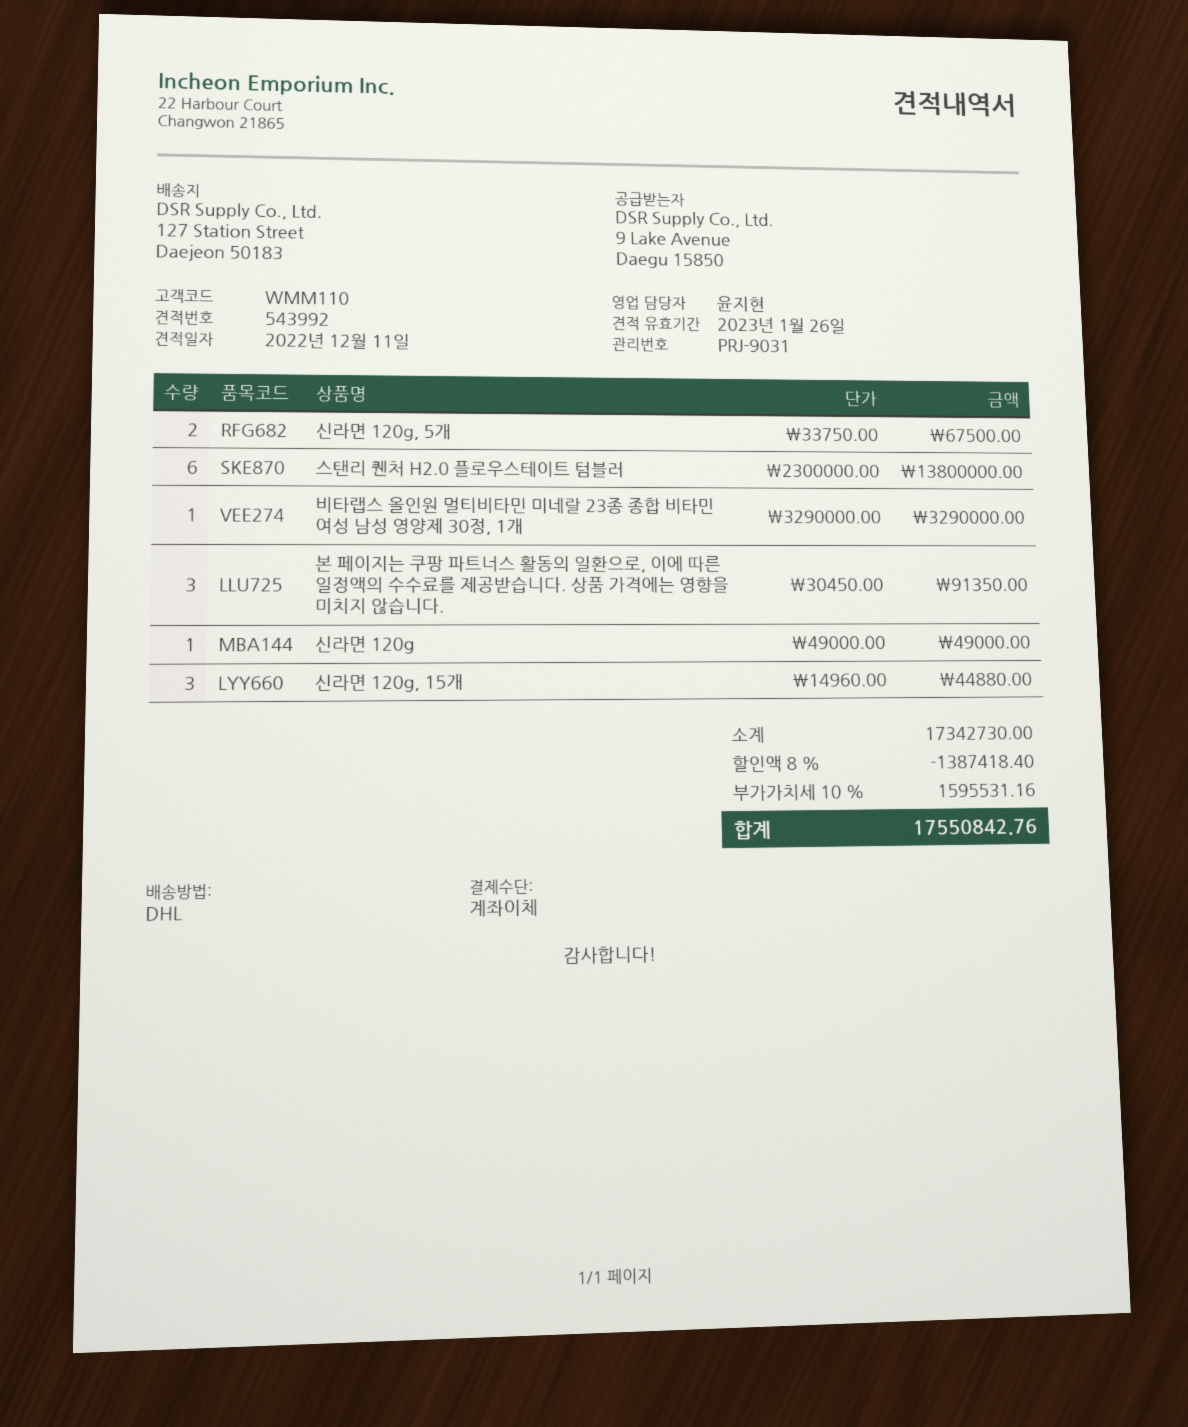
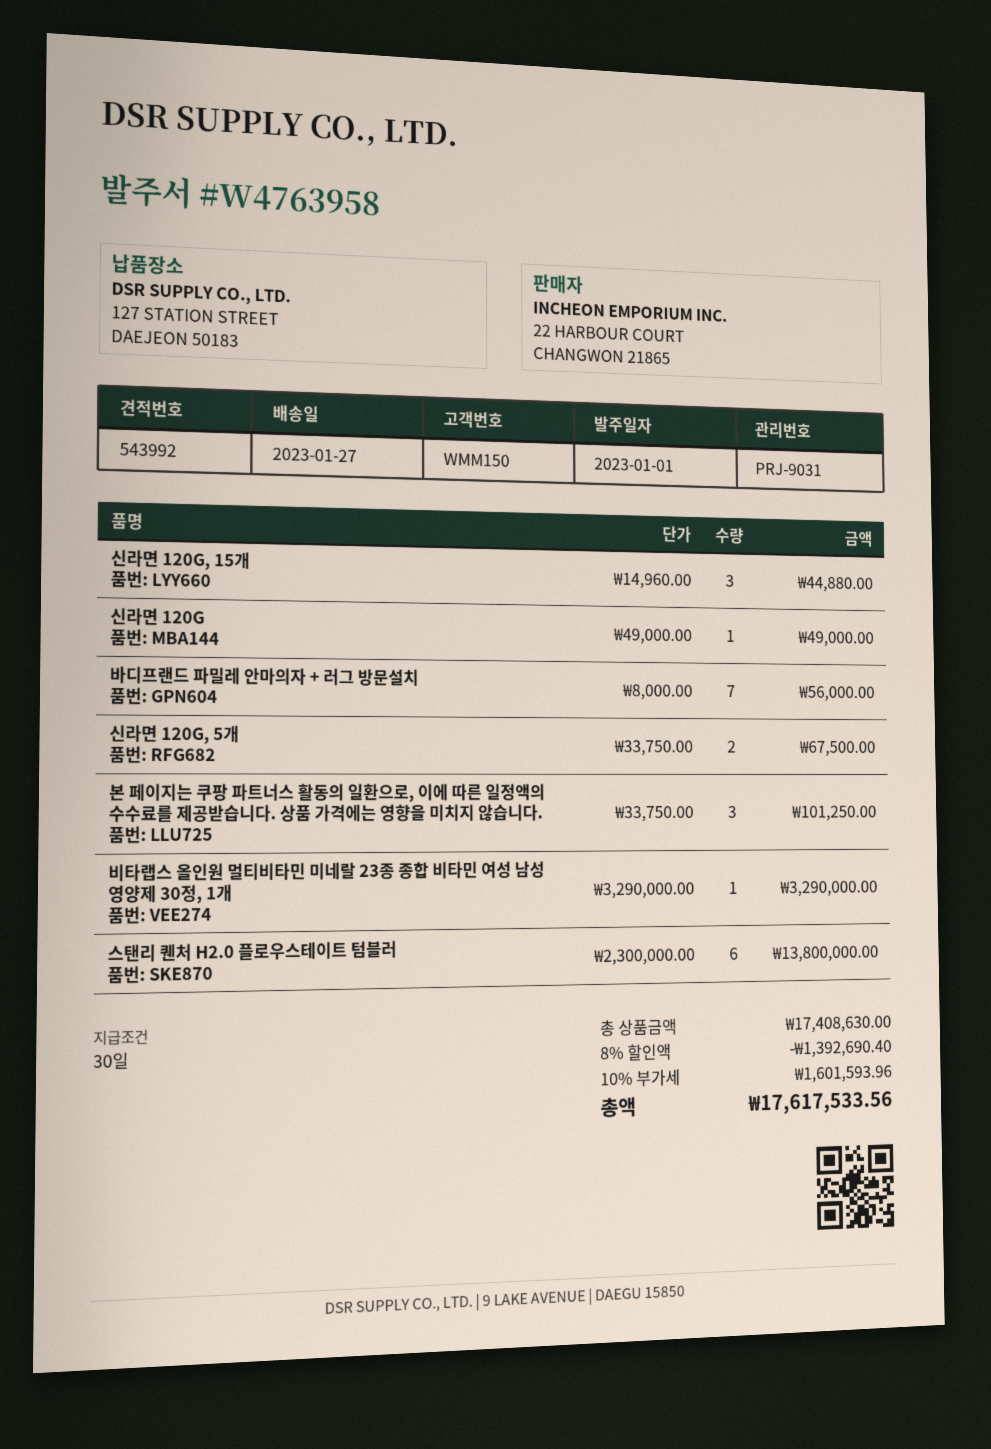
customer number: WMM110 -> WMM150
본 페이지는 쿠팡 파트너스 활동의 일환으로, 이에 따른 일정액의 수수료를 제공받습니다. 상품 가격에는 영향을 미치지 않습니다.: 3 x 30450.00 = 91350.00 -> 3 x 33750.00 = 101250.00
바디프랜드 파밀레 안마의자 + 러그 방문설치: none -> 7 x 8000.00 = 56000.00
subtotal: 17342730.00 -> 17408630.00
discount: 8% = 1387418.40 -> 8% = 1392690.40
tax: 10% = 1595531.16 -> 10% = 1601593.96
total: 17550842.76 -> 17617533.56

